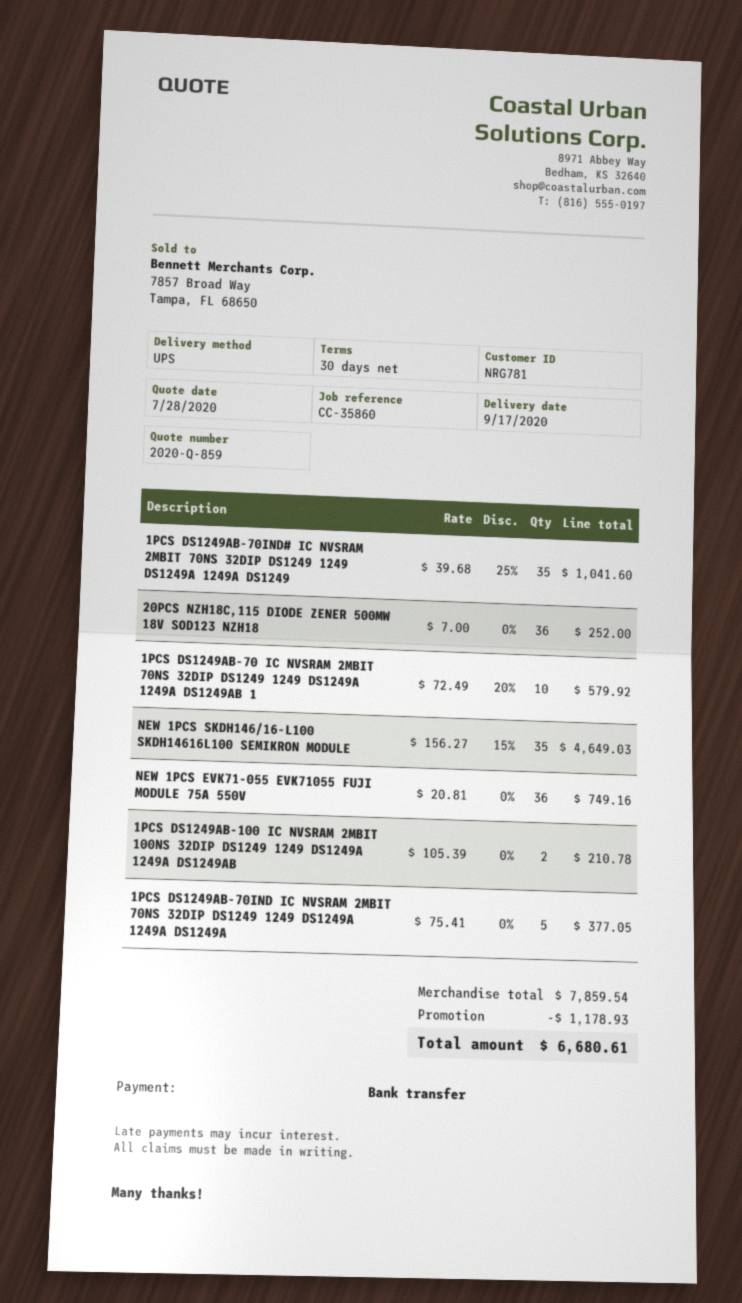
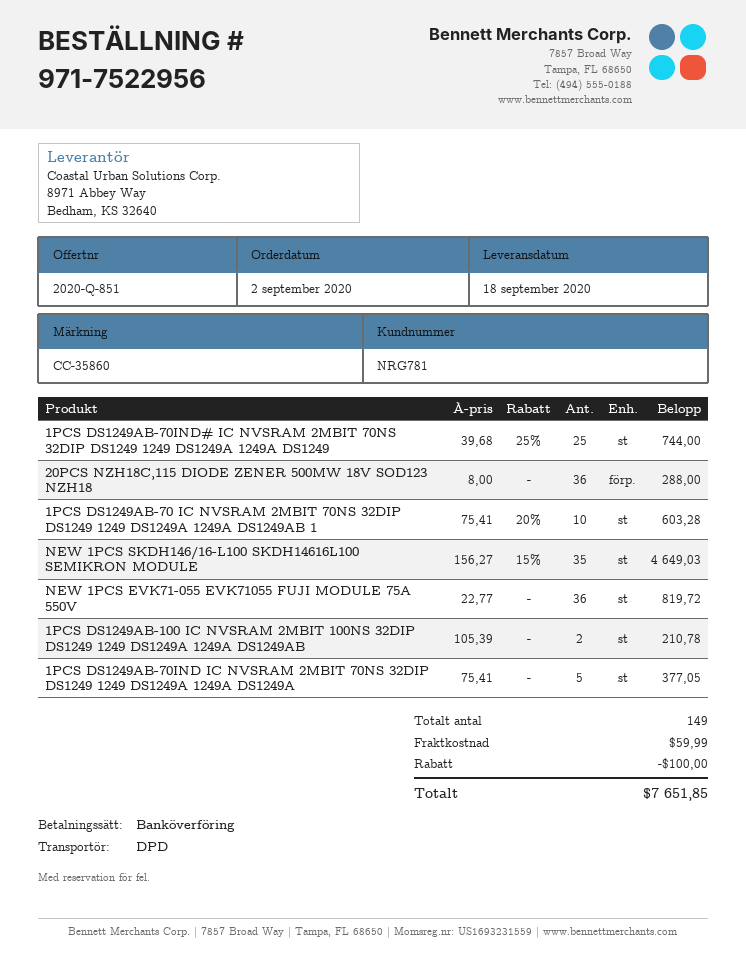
quote number: 2020-Q-859 -> 2020-Q-851
delivery date: 2020-09-17 -> 2020-09-18
shipping method: UPS -> DPD
1PCS DS1249AB-70IND# IC NVSRAM 2MBIT 70NS 32DIP DS1249 1249 DS1249A 1249A DS1249: 35 x 39.68 - 25% = 1041.60 -> 25 x 39.68 - 25% = 744.00
20PCS NZH18C,115 DIODE ZENER 500MW 18V SOD123 NZH18: 36 x 7.00 = 252.00 -> 36 x 8.00 = 288.00
1PCS DS1249AB-70 IC NVSRAM 2MBIT 70NS 32DIP DS1249 1249 DS1249A 1249A DS1249AB 1: 10 x 72.49 - 20% = 579.92 -> 10 x 75.41 - 20% = 603.28
NEW 1PCS EVK71-055 EVK71055 FUJI MODULE 75A 550V: 36 x 20.81 = 749.16 -> 36 x 22.77 = 819.72
discount: 1178.93 -> 100.00
shipping: none -> 59.99
total: 6680.61 -> 7651.85

